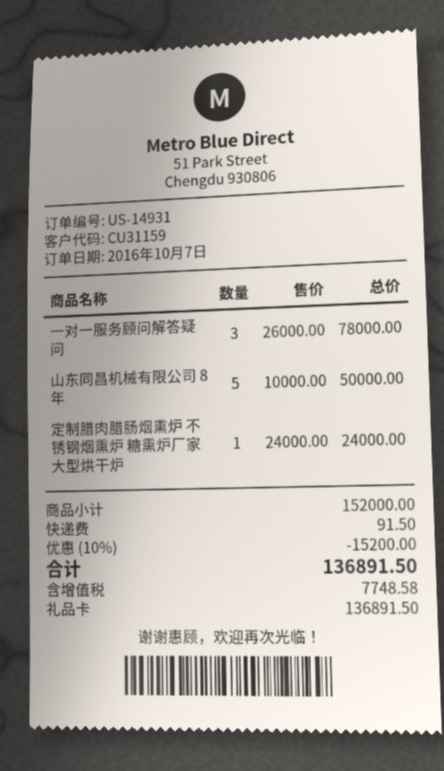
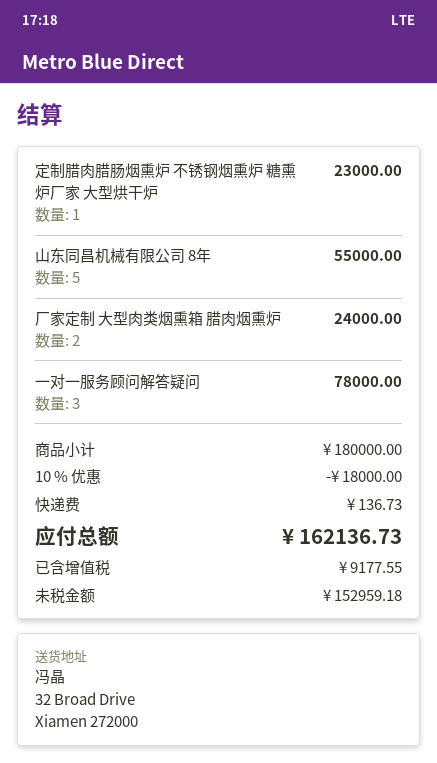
山东同昌机械有限公司 8年: 5 for 50000.00 -> 5 for 55000.00
定制腊肉腊肠烟熏炉 不锈钢烟熏炉 糖熏炉厂家 大型烘干炉: 1 for 24000.00 -> 1 for 23000.00
厂家定制 大型肉类烟熏箱 腊肉烟熏炉: none -> 2 for 24000.00
subtotal: 152000.00 -> 180000.00
discount: 10% = 15200.00 -> 10% = 18000.00
shipping: 91.50 -> 136.73
tax: 7748.58 -> 9177.55
total: 136891.50 -> 162136.73

